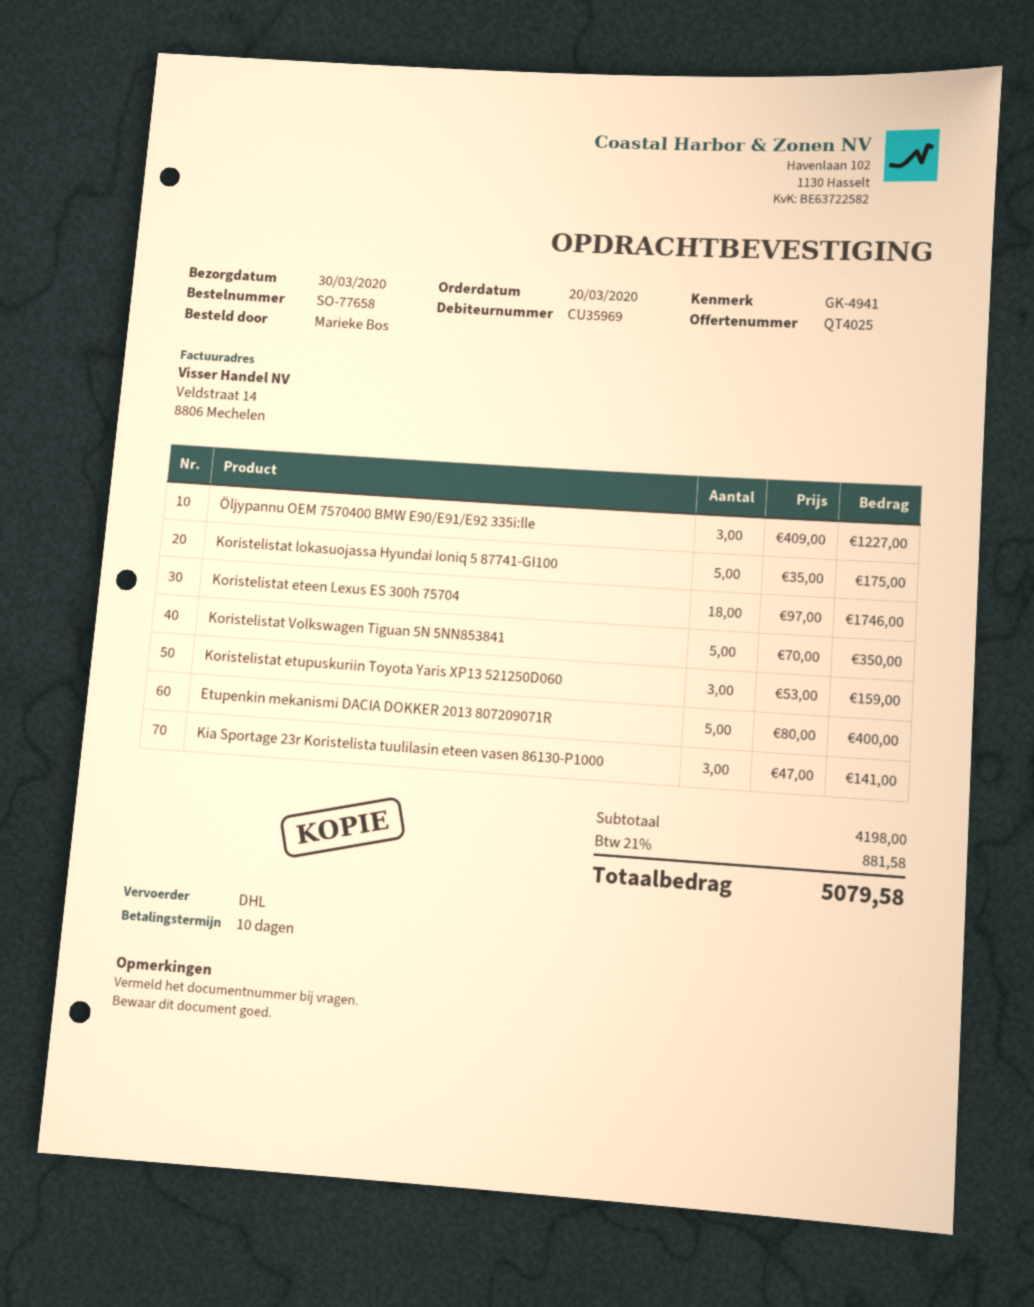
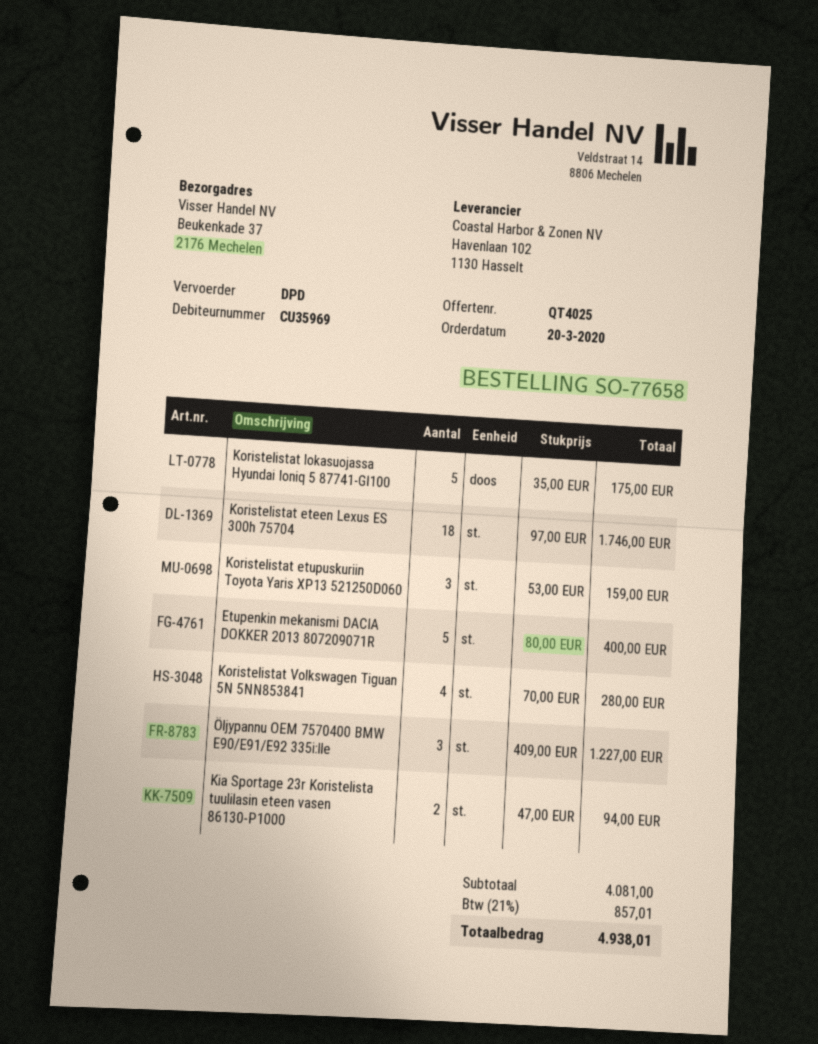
shipping method: DHL -> DPD
Koristelistat Volkswagen Tiguan 5N 5NN853841: 5 x 70.00 = 350.00 -> 4 x 70.00 = 280.00
Kia Sportage 23r Koristelista tuulilasin eteen vasen 86130-P1000: 3 x 47.00 = 141.00 -> 2 x 47.00 = 94.00
subtotal: 4198.00 -> 4081.00
tax: 21% = 881.58 -> 21% = 857.01
total: 5079.58 -> 4938.01

